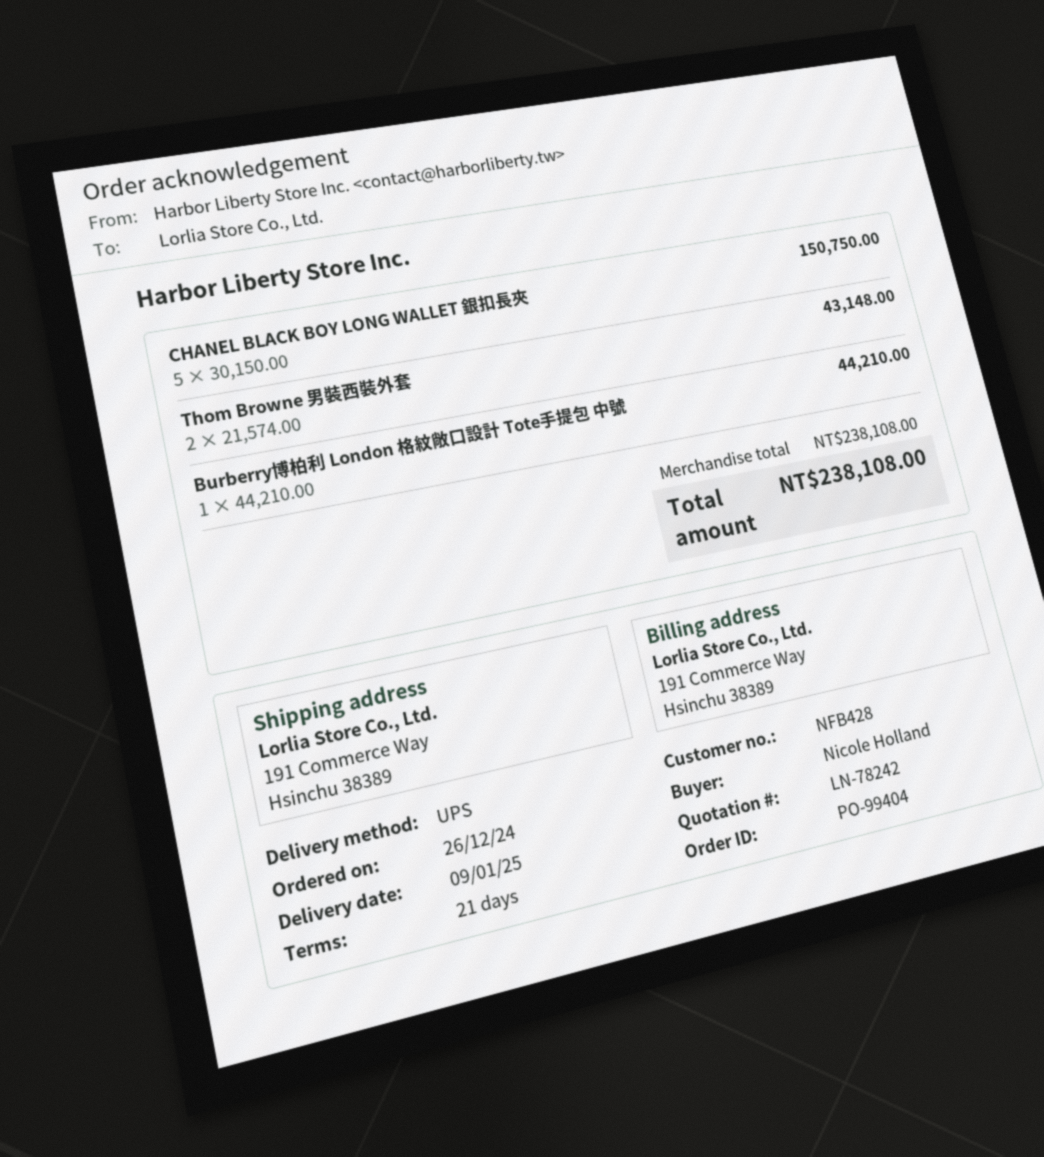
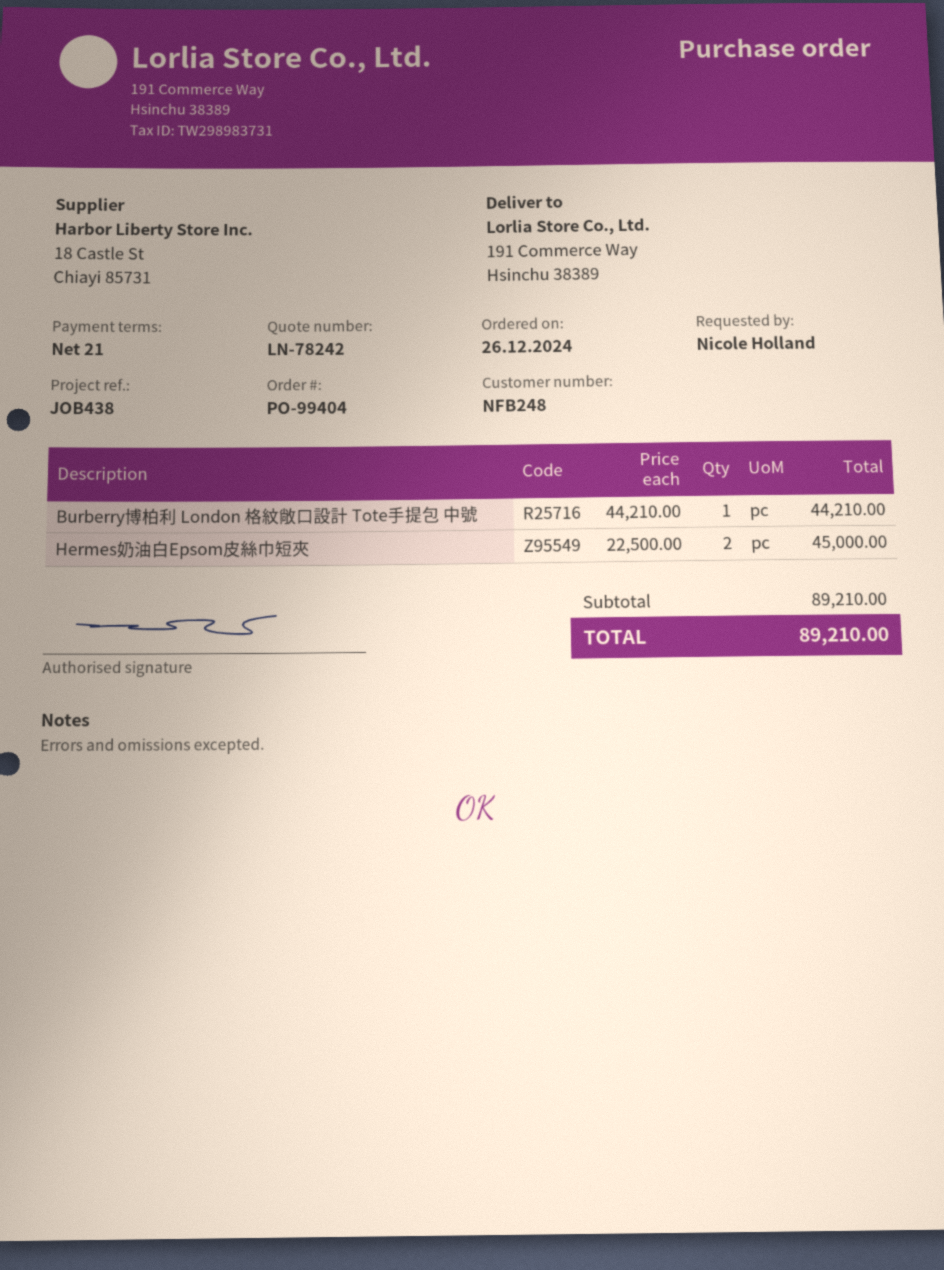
customer number: NFB428 -> NFB248
CHANEL BLACK BOY LONG WALLET 銀扣長夾: 5 x 30150.00 = 150750.00 -> none
Thom Browne 男裝西裝外套: 2 x 21574.00 = 43148.00 -> none
Hermes奶油白Epsom皮絲巾短夾: none -> 2 x 22500.00 = 45000.00
subtotal: 238108.00 -> 89210.00
total: 238108.00 -> 89210.00

